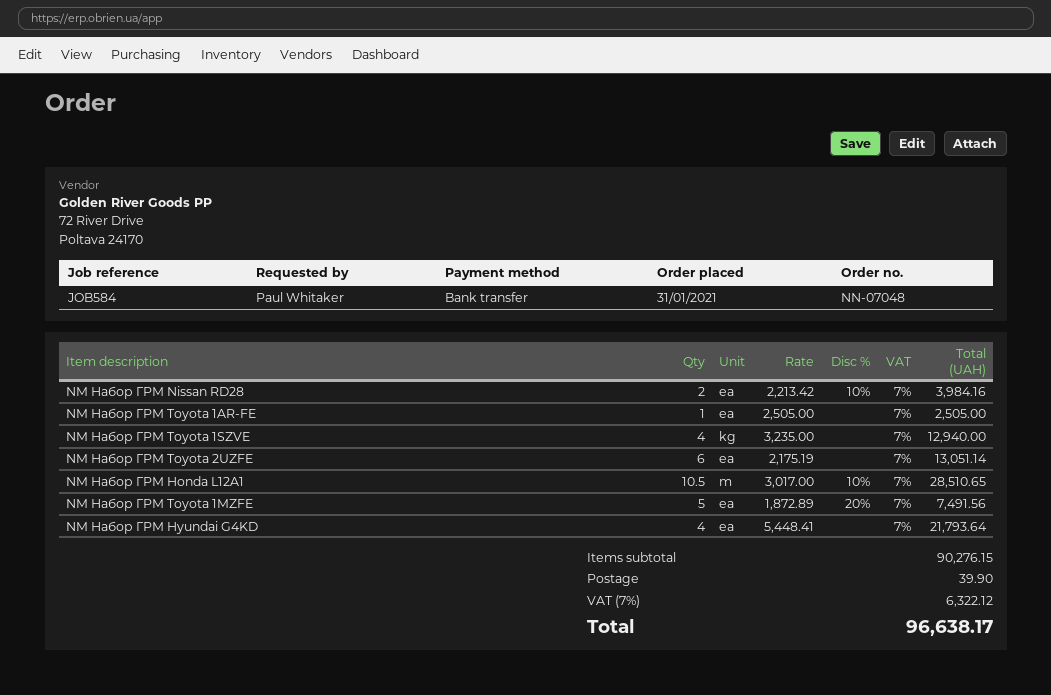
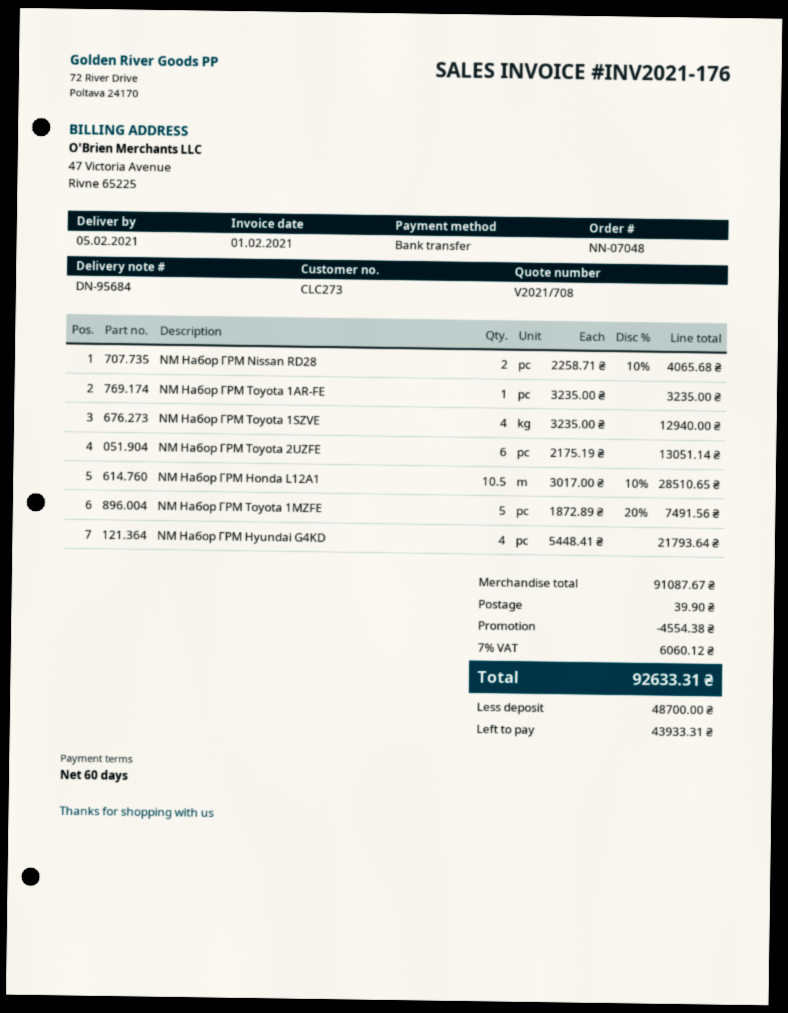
NM Набор ГРМ Nissan RD28: 2 x 2213.42 - 10% = 3984.16 -> 2 x 2258.71 - 10% = 4065.68
NM Набор ГРМ Toyota 1AR-FE: 1 x 2505.00 = 2505.00 -> 1 x 3235.00 = 3235.00
subtotal: 90276.15 -> 91087.67
discount: none -> 4554.38
tax: 7% = 6322.12 -> 7% = 6060.12
total: 96638.17 -> 92633.31

